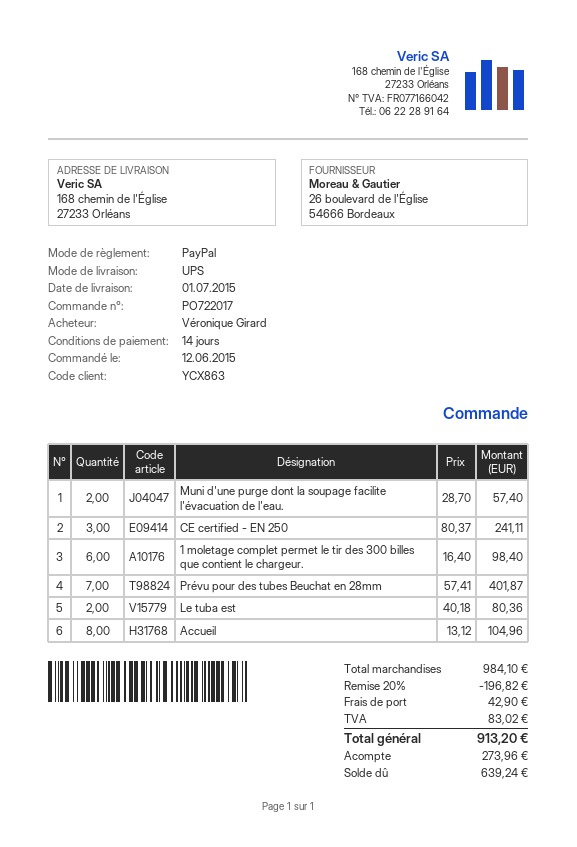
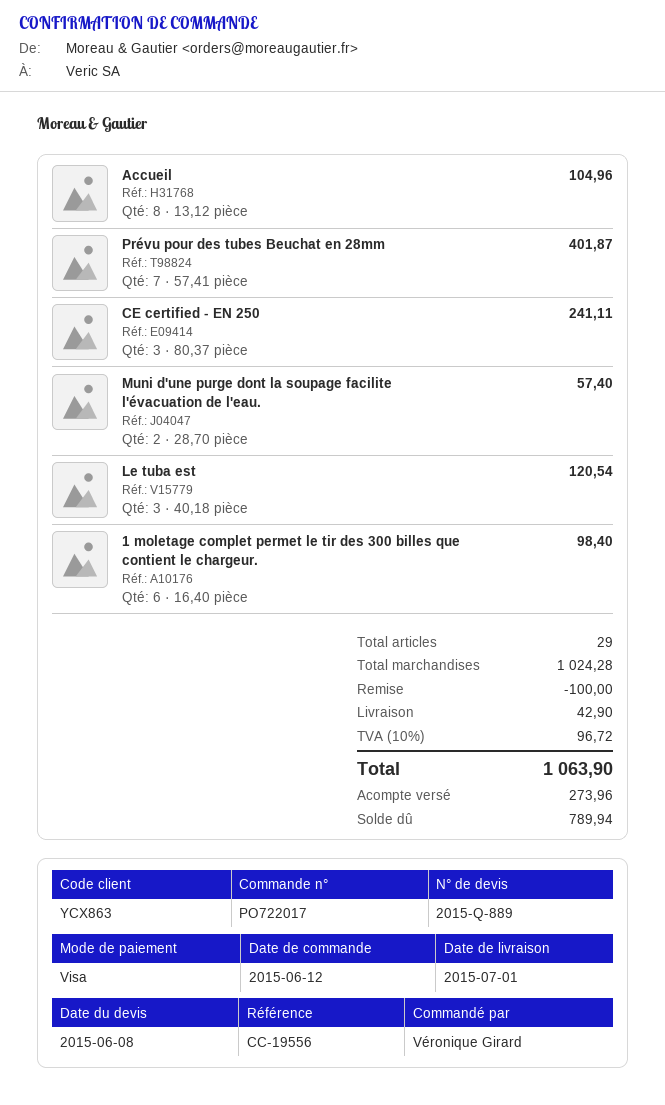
payment method: PayPal -> Visa
Le tuba est: 2 x 40.18 = 80.36 -> 3 x 40.18 = 120.54
subtotal: 984.10 -> 1024.28
discount: 196.82 -> 100.00
tax: 83.02 -> 96.72
total: 913.20 -> 1063.90
balance: 639.24 -> 789.94

